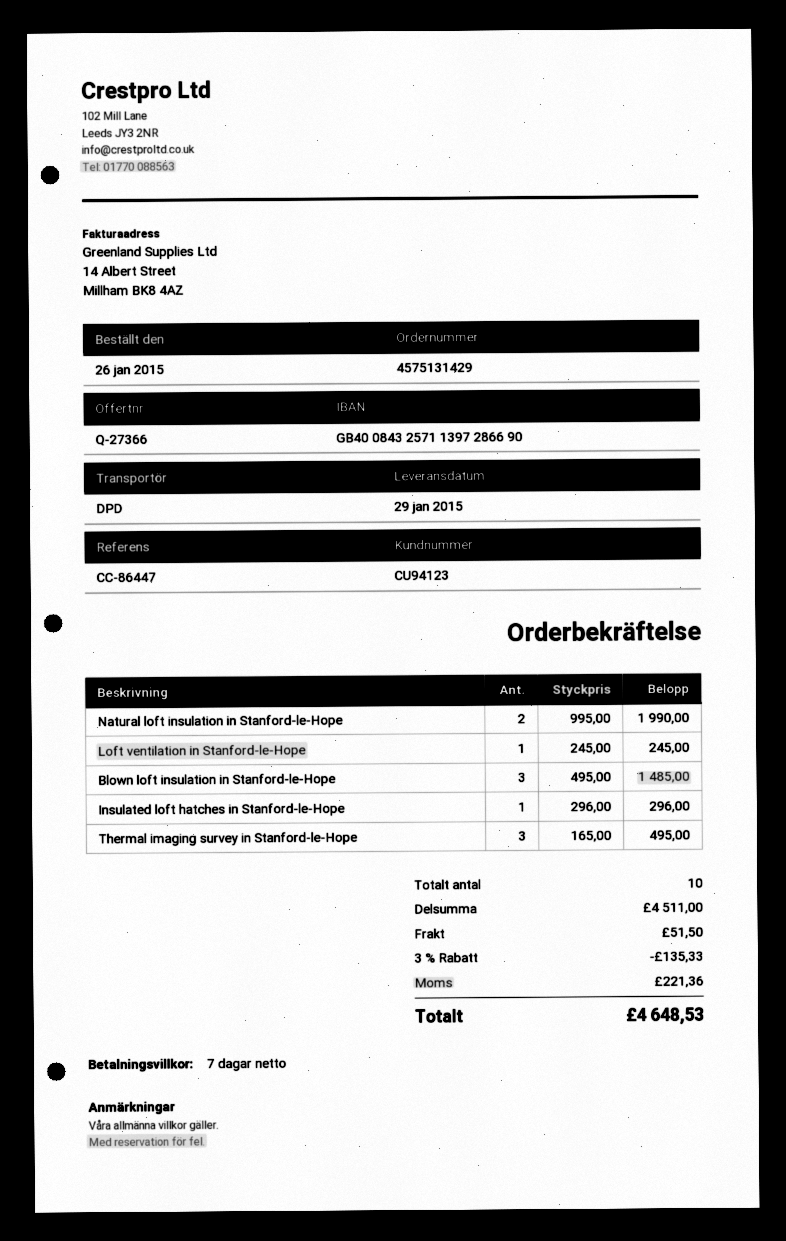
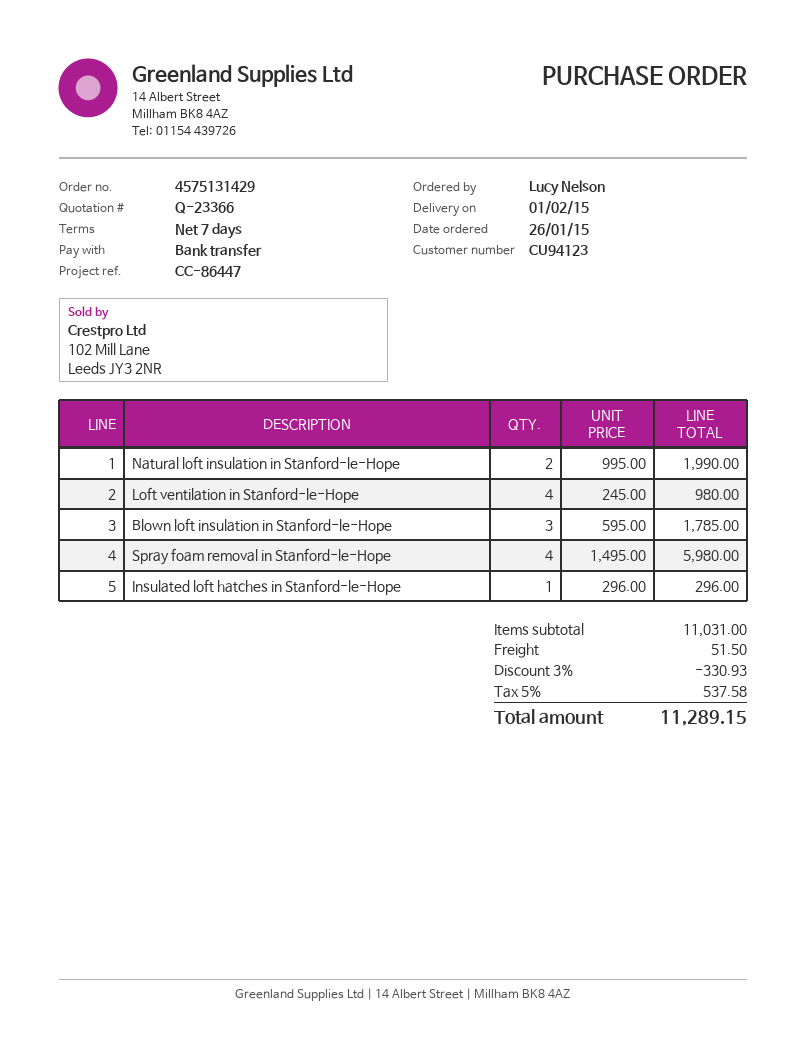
quote number: Q-27366 -> Q-23366
delivery date: 2015-01-29 -> 2015-02-01
Loft ventilation in Stanford-le-Hope: 1 x 245.00 = 245.00 -> 4 x 245.00 = 980.00
Blown loft insulation in Stanford-le-Hope: 3 x 495.00 = 1485.00 -> 3 x 595.00 = 1785.00
Thermal imaging survey in Stanford-le-Hope: 3 x 165.00 = 495.00 -> none
Spray foam removal in Stanford-le-Hope: none -> 4 x 1495.00 = 5980.00
subtotal: 4511.00 -> 11031.00
discount: 3% = 135.33 -> 3% = 330.93
tax: 221.36 -> 537.58
total: 4648.53 -> 11289.15

